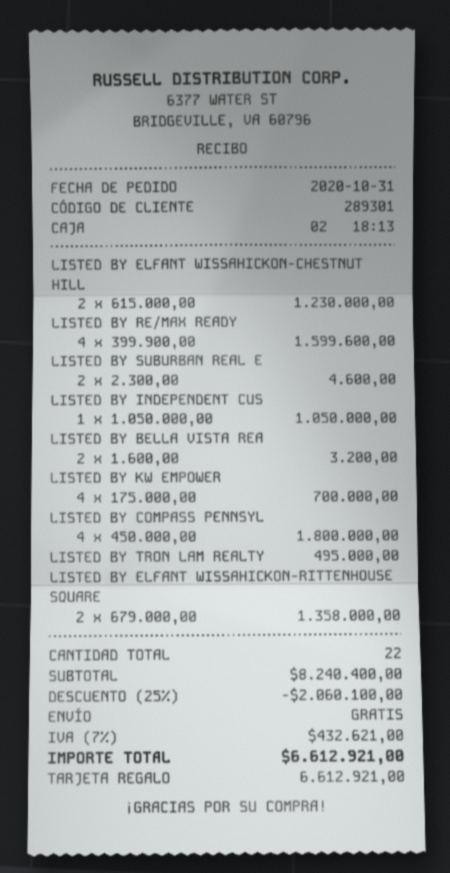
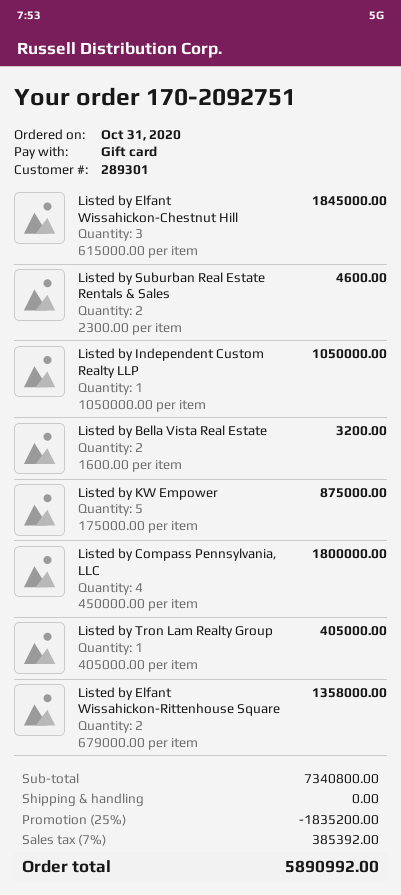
LISTED BY ELFANT WISSAHICKON-CHESTNUT HILL: 2 x 615000.00 = 1230000.00 -> 3 x 615000.00 = 1845000.00
LISTED BY RE/MAX READY: 4 x 399900.00 = 1599600.00 -> none
LISTED BY KW EMPOWER: 4 x 175000.00 = 700000.00 -> 5 x 175000.00 = 875000.00
LISTED BY TRON LAM REALTY: 1 x 495000.00 = 495000.00 -> 1 x 405000.00 = 405000.00
subtotal: 8240400.00 -> 7340800.00
discount: 25% = 2060100.00 -> 25% = 1835200.00
tax: 7% = 432621.00 -> 7% = 385392.00
total: 6612921.00 -> 5890992.00

